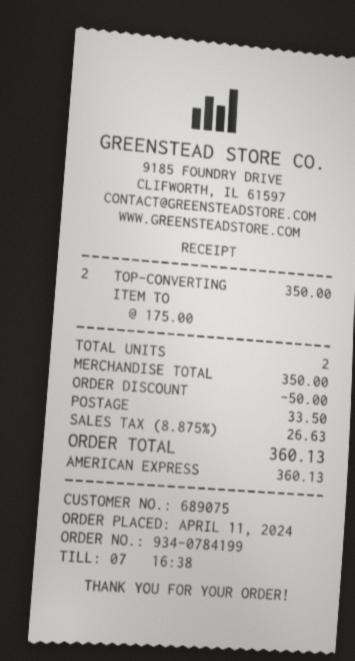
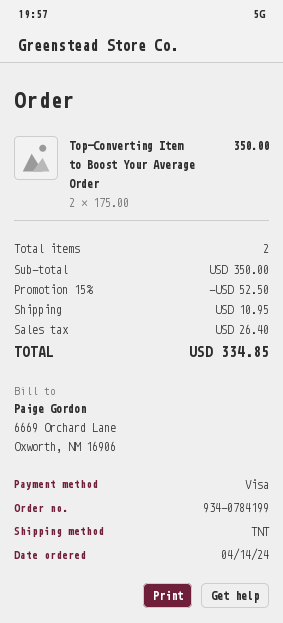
order date: 2024-04-11 -> 2024-04-14
payment method: American Express -> Visa
discount: 50.00 -> 52.50
shipping: 33.50 -> 10.95
tax: 26.63 -> 26.40
total: 360.13 -> 334.85

